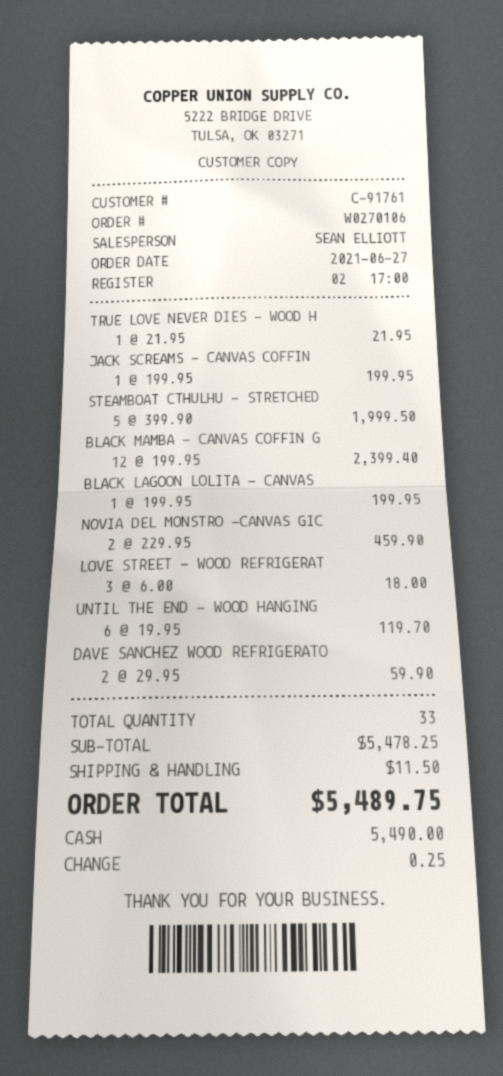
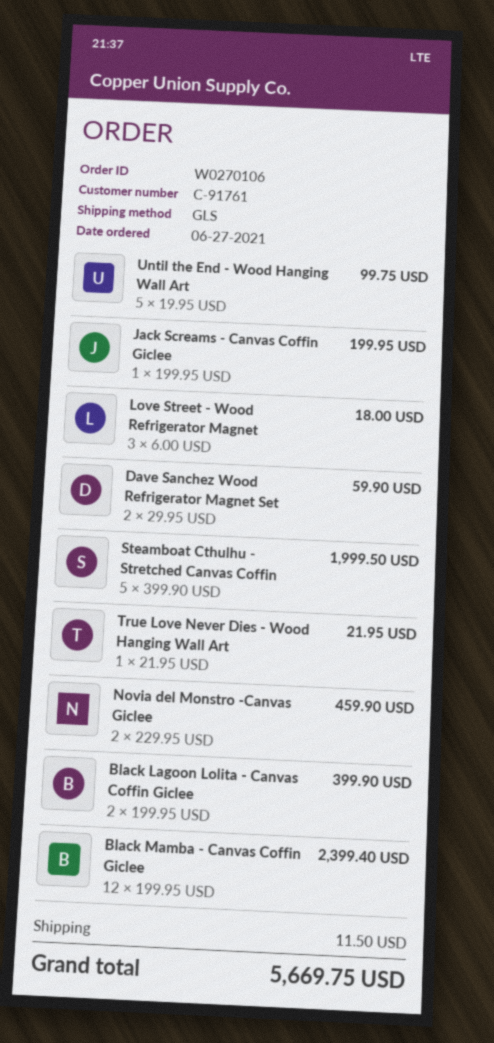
BLACK LAGOON LOLITA - CANVAS: 1 x 199.95 = 199.95 -> 2 x 199.95 = 399.90
UNTIL THE END - WOOD HANGING: 6 x 19.95 = 119.70 -> 5 x 19.95 = 99.75
total: 5489.75 -> 5669.75

